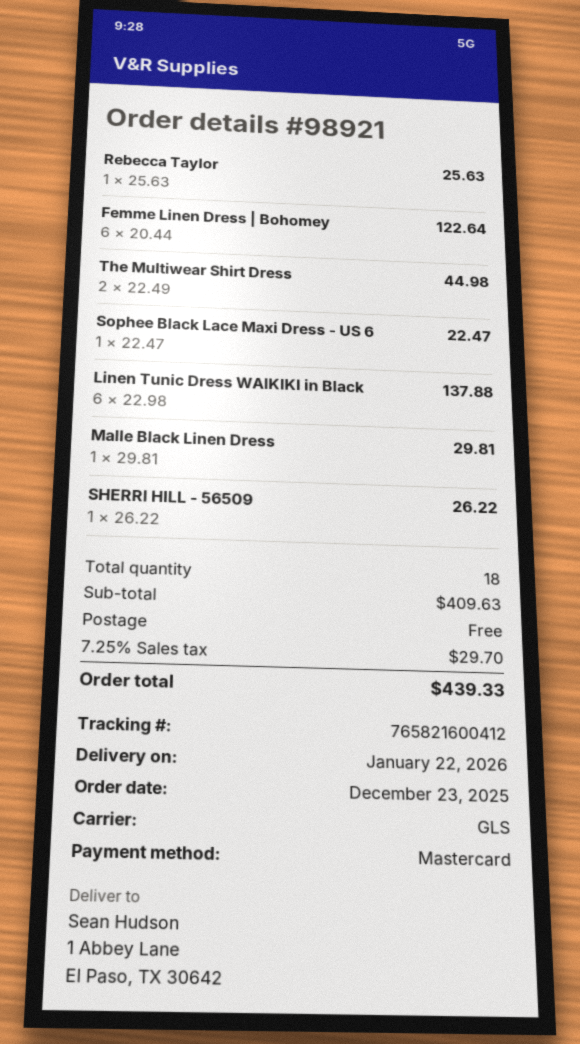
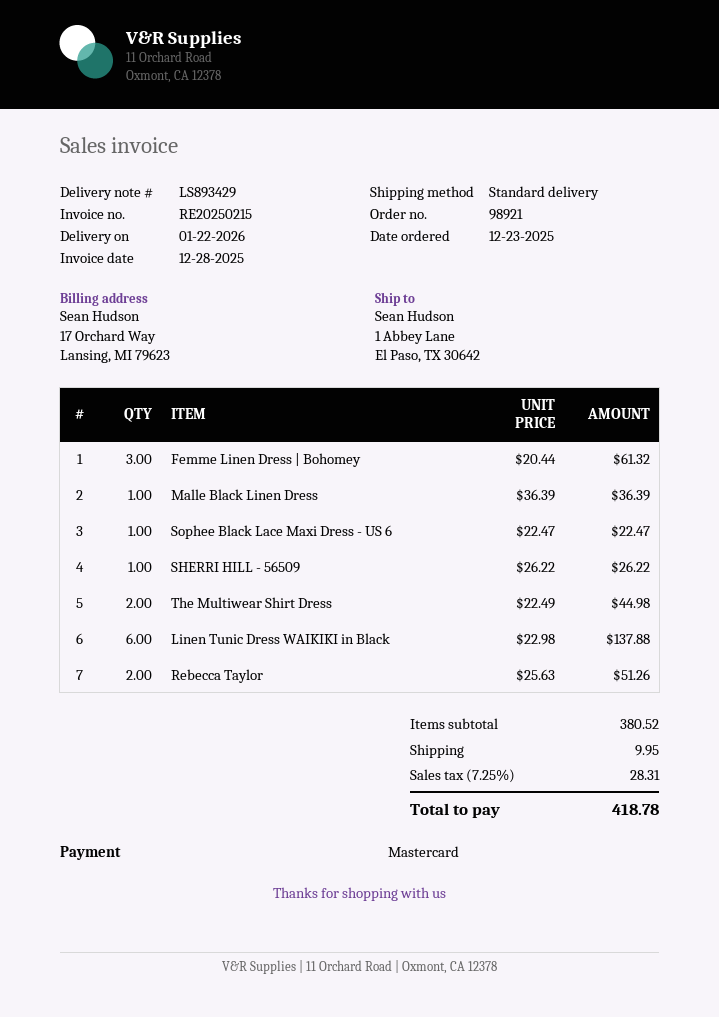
shipping method: GLS -> standard
Rebecca Taylor: 1 x 25.63 = 25.63 -> 2 x 25.63 = 51.26
Femme Linen Dress | Bohomey: 6 x 20.44 = 122.64 -> 3 x 20.44 = 61.32
Malle Black Linen Dress: 1 x 29.81 = 29.81 -> 1 x 36.39 = 36.39
subtotal: 409.63 -> 380.52
shipping: 0.00 -> 9.95
tax: 7.25% = 29.70 -> 7.25% = 28.31
total: 439.33 -> 418.78

